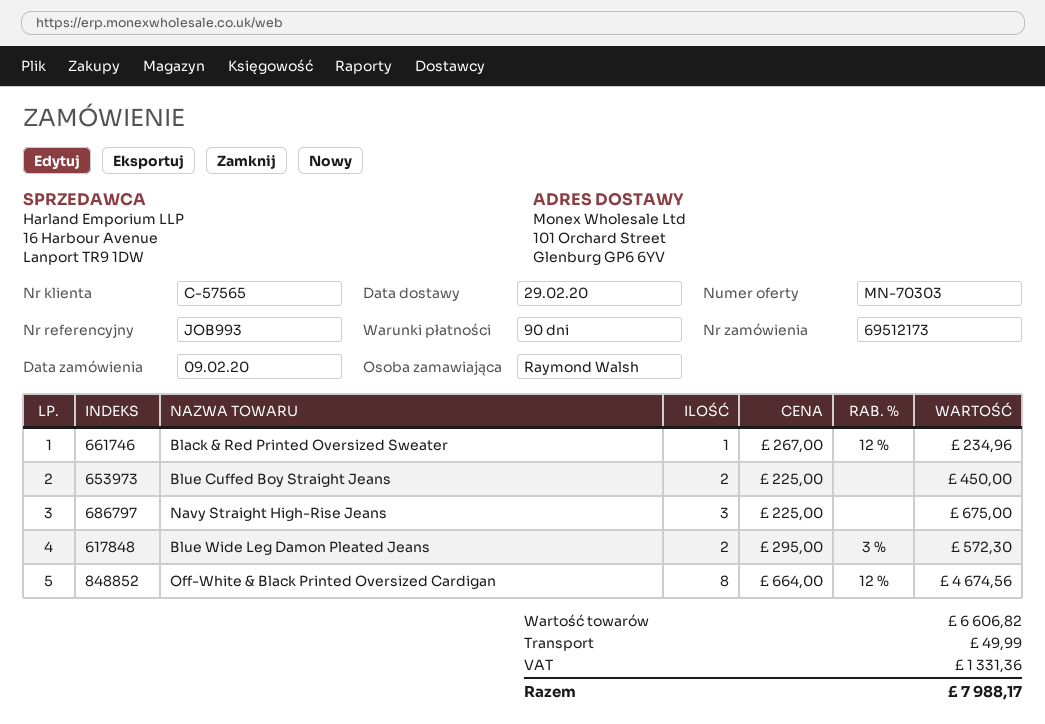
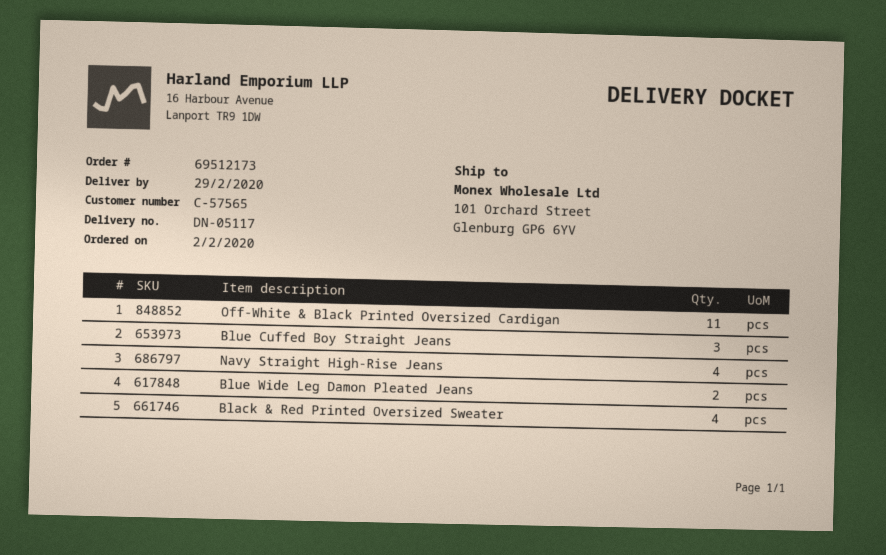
order date: 2020-02-09 -> 2020-02-02
Black & Red Printed Oversized Sweater: 1 -> 4
Blue Cuffed Boy Straight Jeans: 2 -> 3
Navy Straight High-Rise Jeans: 3 -> 4
Off-White & Black Printed Oversized Cardigan: 8 -> 11

